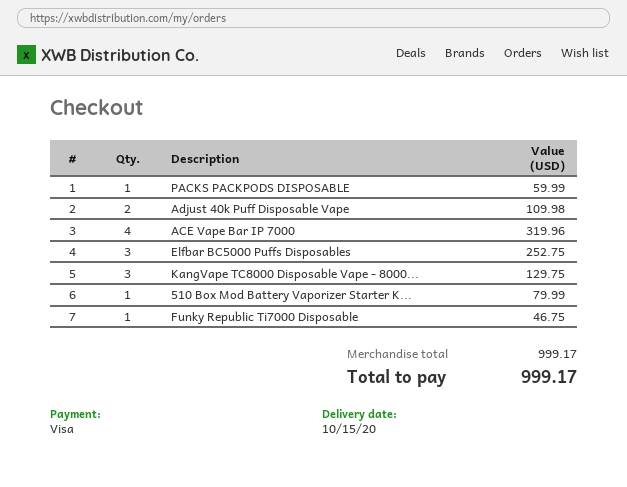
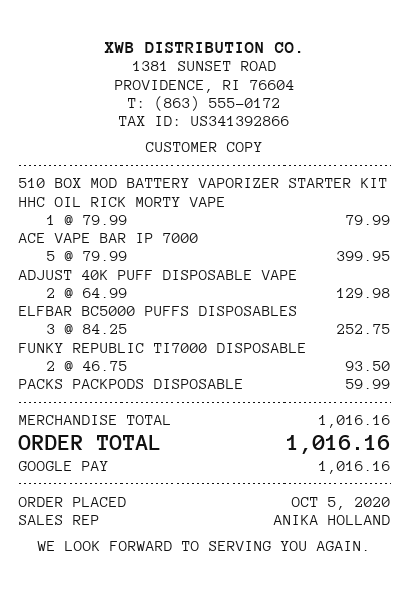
payment method: Visa -> Google Pay
Adjust 40k Puff Disposable Vape: 2 for 109.98 -> 2 for 129.98
ACE Vape Bar IP 7000: 4 for 319.96 -> 5 for 399.95
KangVape TC8000 Disposable Vape - 8000...: 3 for 129.75 -> none
Funky Republic Ti7000 Disposable: 1 for 46.75 -> 2 for 93.50
subtotal: 999.17 -> 1016.16
total: 999.17 -> 1016.16

